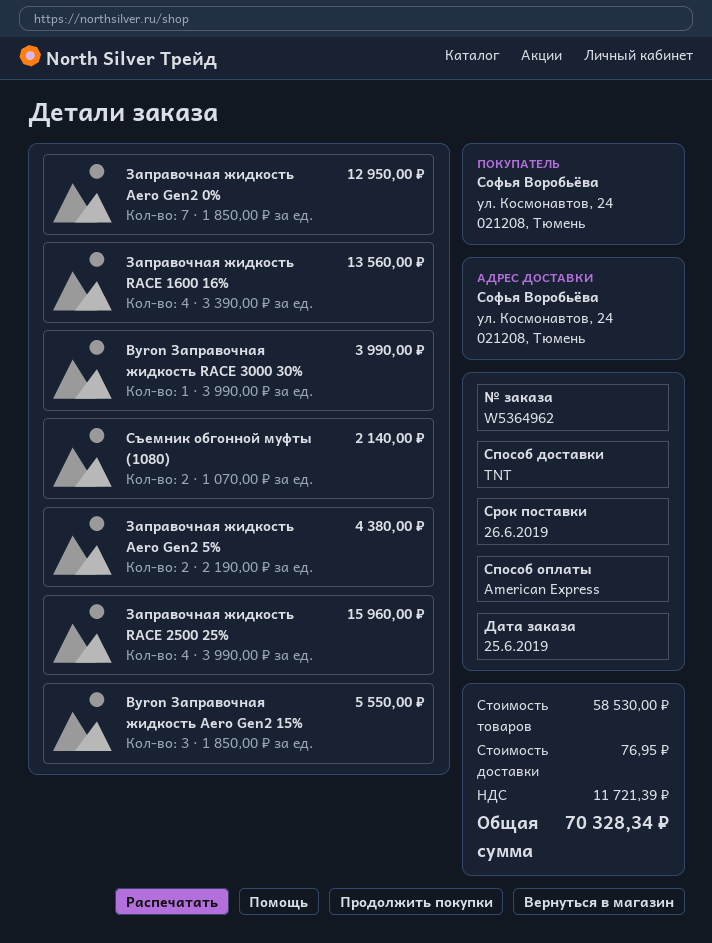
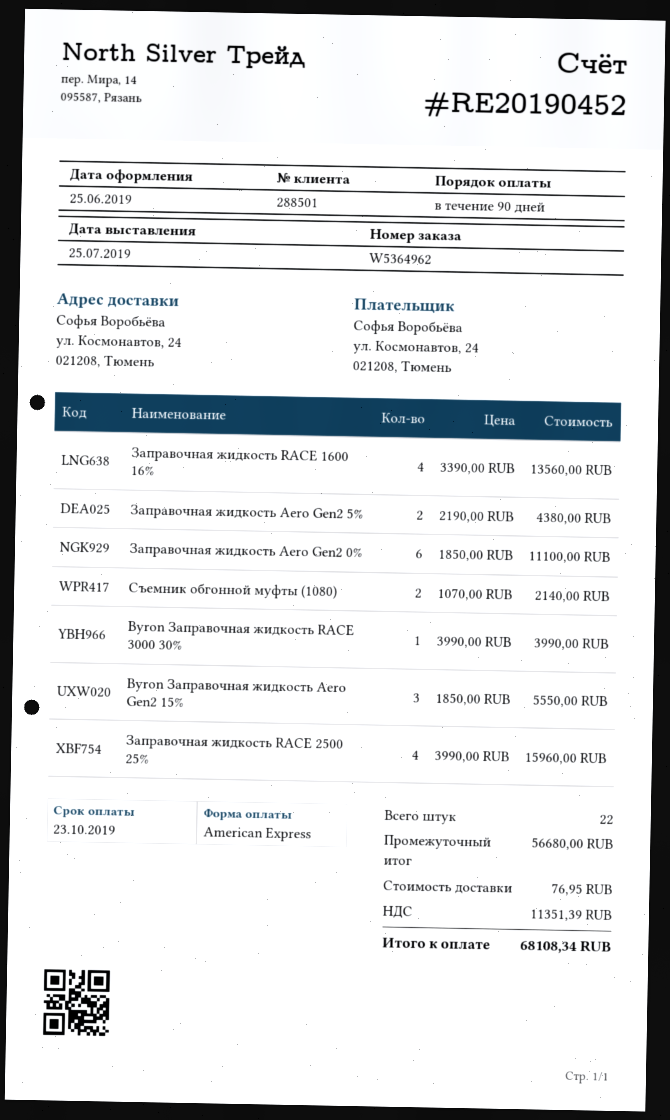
Заправочная жидкость Aero Gen2 0%: 7 x 1850.00 = 12950.00 -> 6 x 1850.00 = 11100.00
subtotal: 58530.00 -> 56680.00
tax: 11721.39 -> 11351.39
total: 70328.34 -> 68108.34

